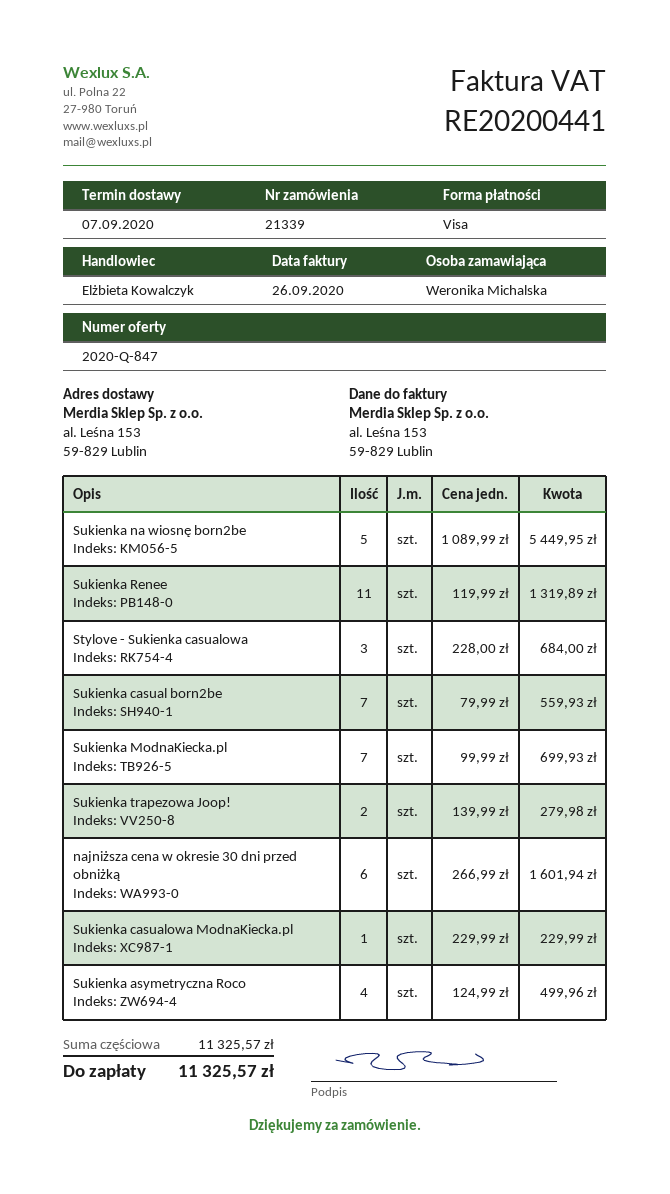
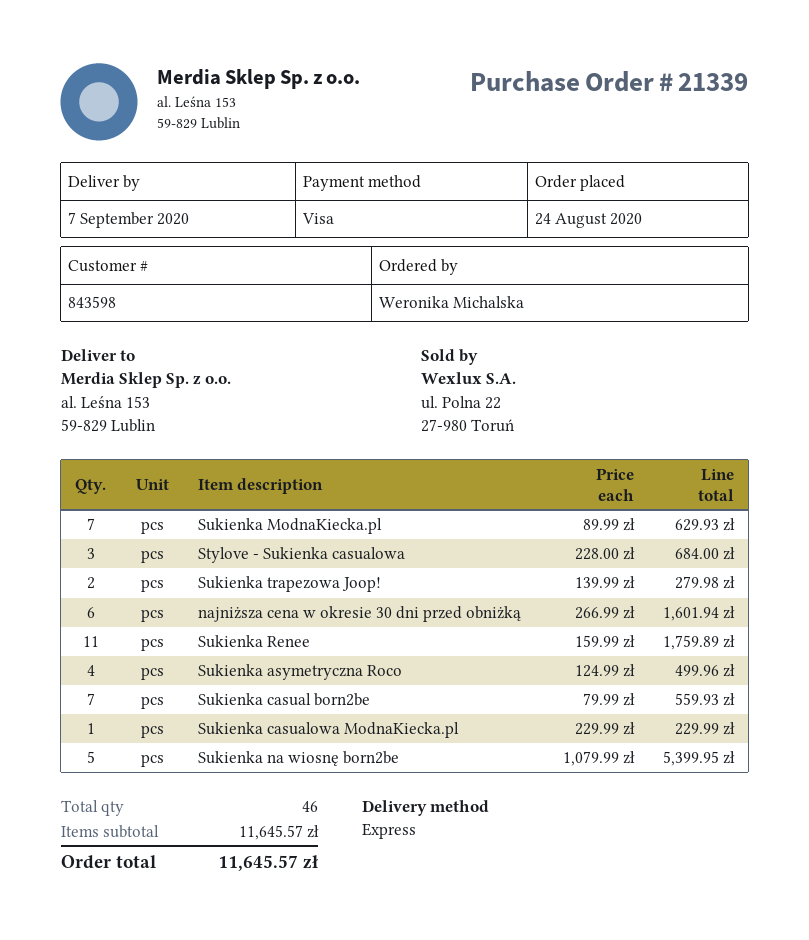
Sukienka na wiosnę born2be: 5 x 1089.99 = 5449.95 -> 5 x 1079.99 = 5399.95
Sukienka Renee: 11 x 119.99 = 1319.89 -> 11 x 159.99 = 1759.89
Sukienka ModnaKiecka.pl: 7 x 99.99 = 699.93 -> 7 x 89.99 = 629.93
subtotal: 11325.57 -> 11645.57
total: 11325.57 -> 11645.57

